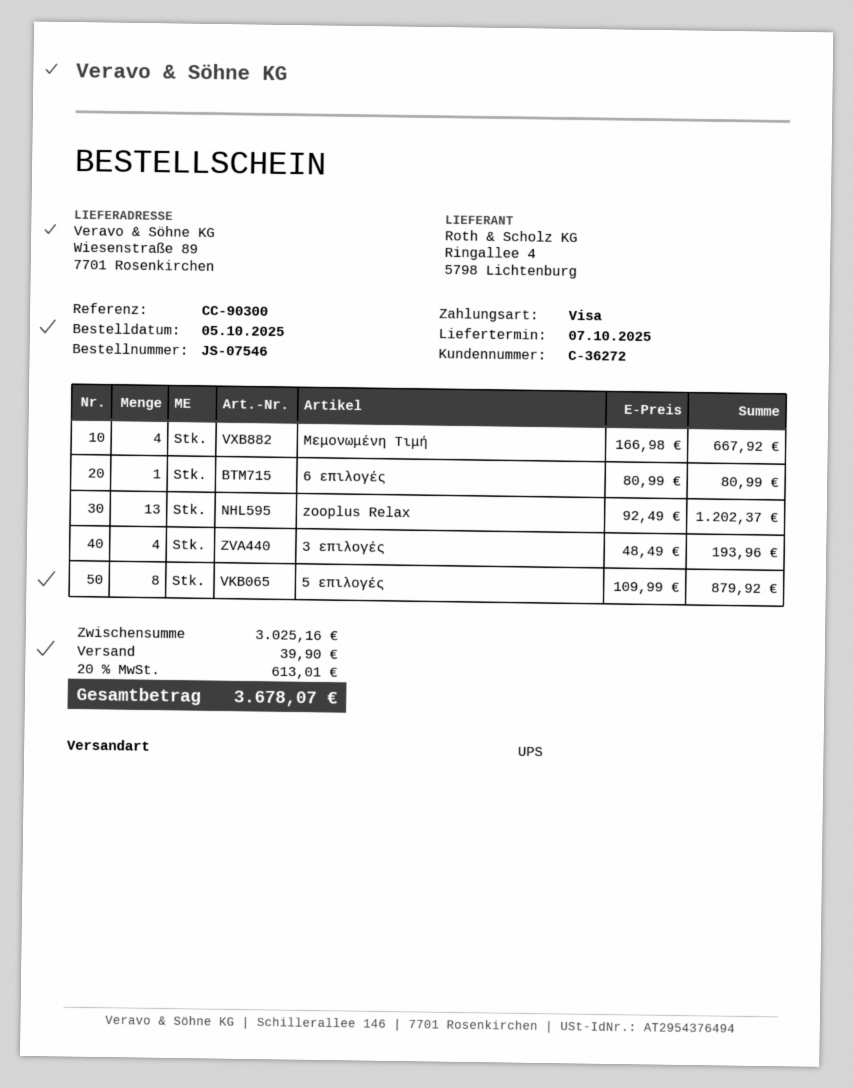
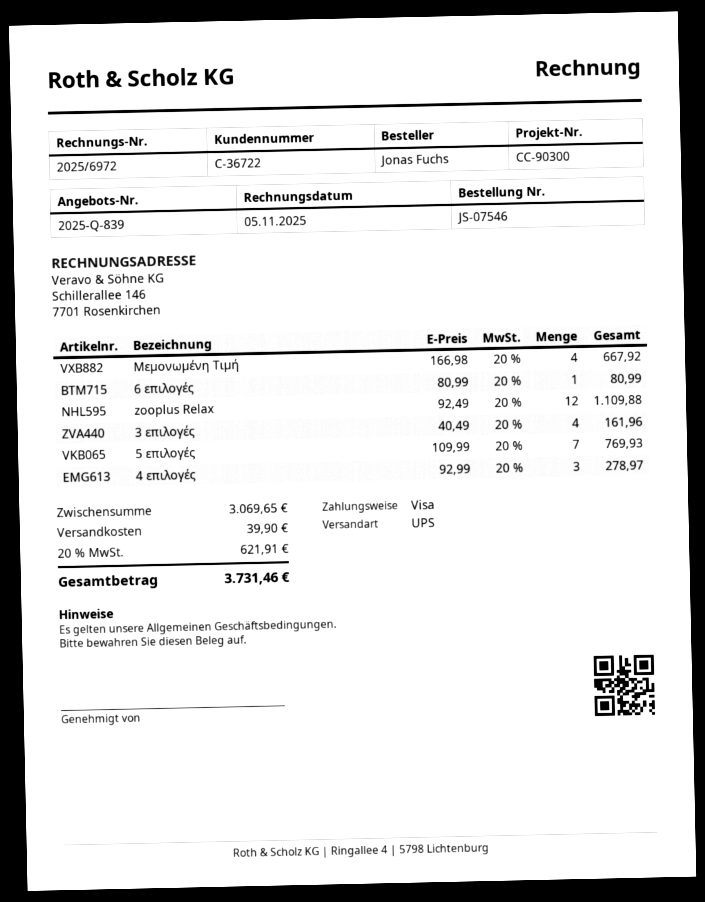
customer number: C-36272 -> C-36722
zooplus Relax: 13 x 92.49 = 1202.37 -> 12 x 92.49 = 1109.88
3 επιλογές: 4 x 48.49 = 193.96 -> 4 x 40.49 = 161.96
5 επιλογές: 8 x 109.99 = 879.92 -> 7 x 109.99 = 769.93
4 επιλογές: none -> 3 x 92.99 = 278.97
subtotal: 3025.16 -> 3069.65
tax: 20% = 613.01 -> 20% = 621.91
total: 3678.07 -> 3731.46

